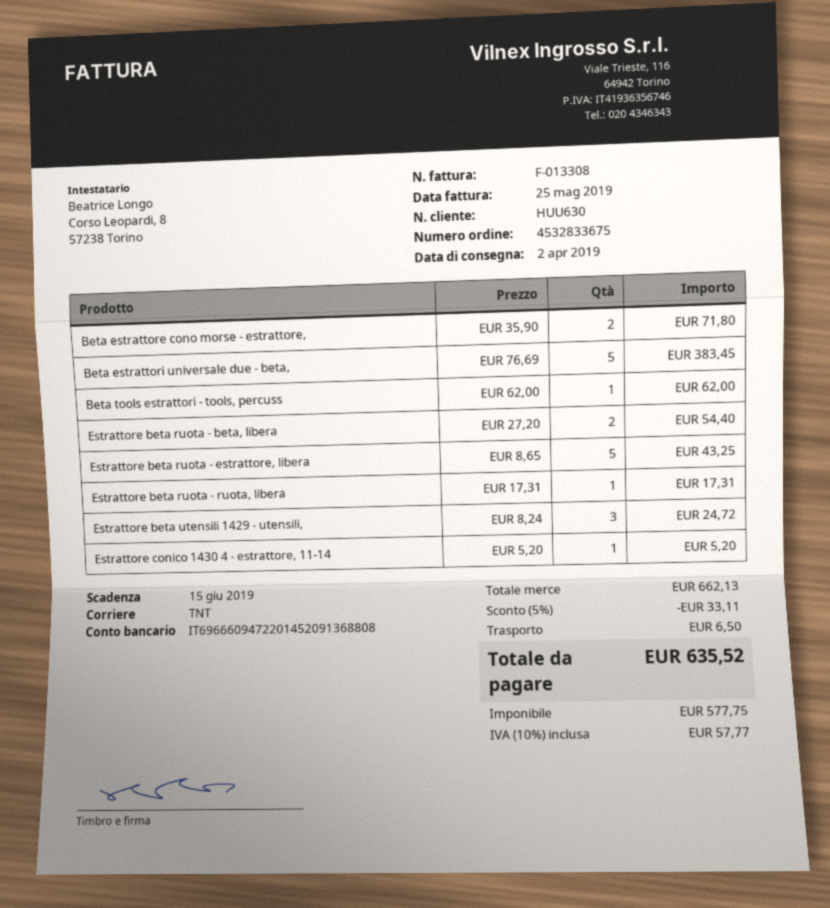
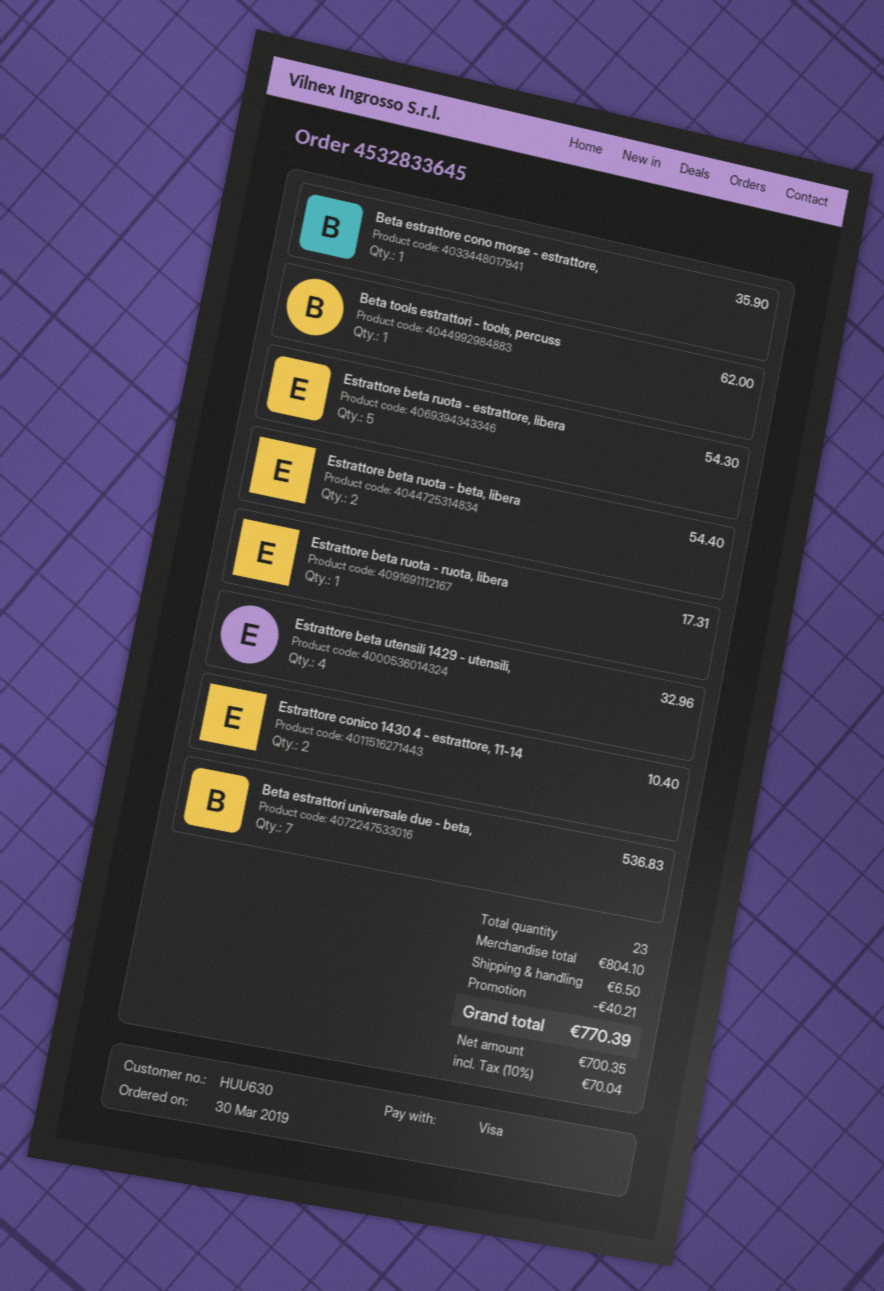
order number: 4532833675 -> 4532833645
Beta estrattore cono morse - estrattore,: 2 for 71.80 -> 1 for 35.90
Beta estrattori universale due - beta,: 5 for 383.45 -> 7 for 536.83
Estrattore beta ruota - estrattore, libera: 5 for 43.25 -> 5 for 54.30
Estrattore beta utensili 1429 - utensili,: 3 for 24.72 -> 4 for 32.96
Estrattore conico 1430 4 - estrattore, 11-14: 1 for 5.20 -> 2 for 10.40
subtotal: 662.13 -> 804.10
discount: 33.11 -> 40.21
net: 577.75 -> 700.35
tax: 10% = 57.77 -> 10% = 70.04
total: 635.52 -> 770.39

